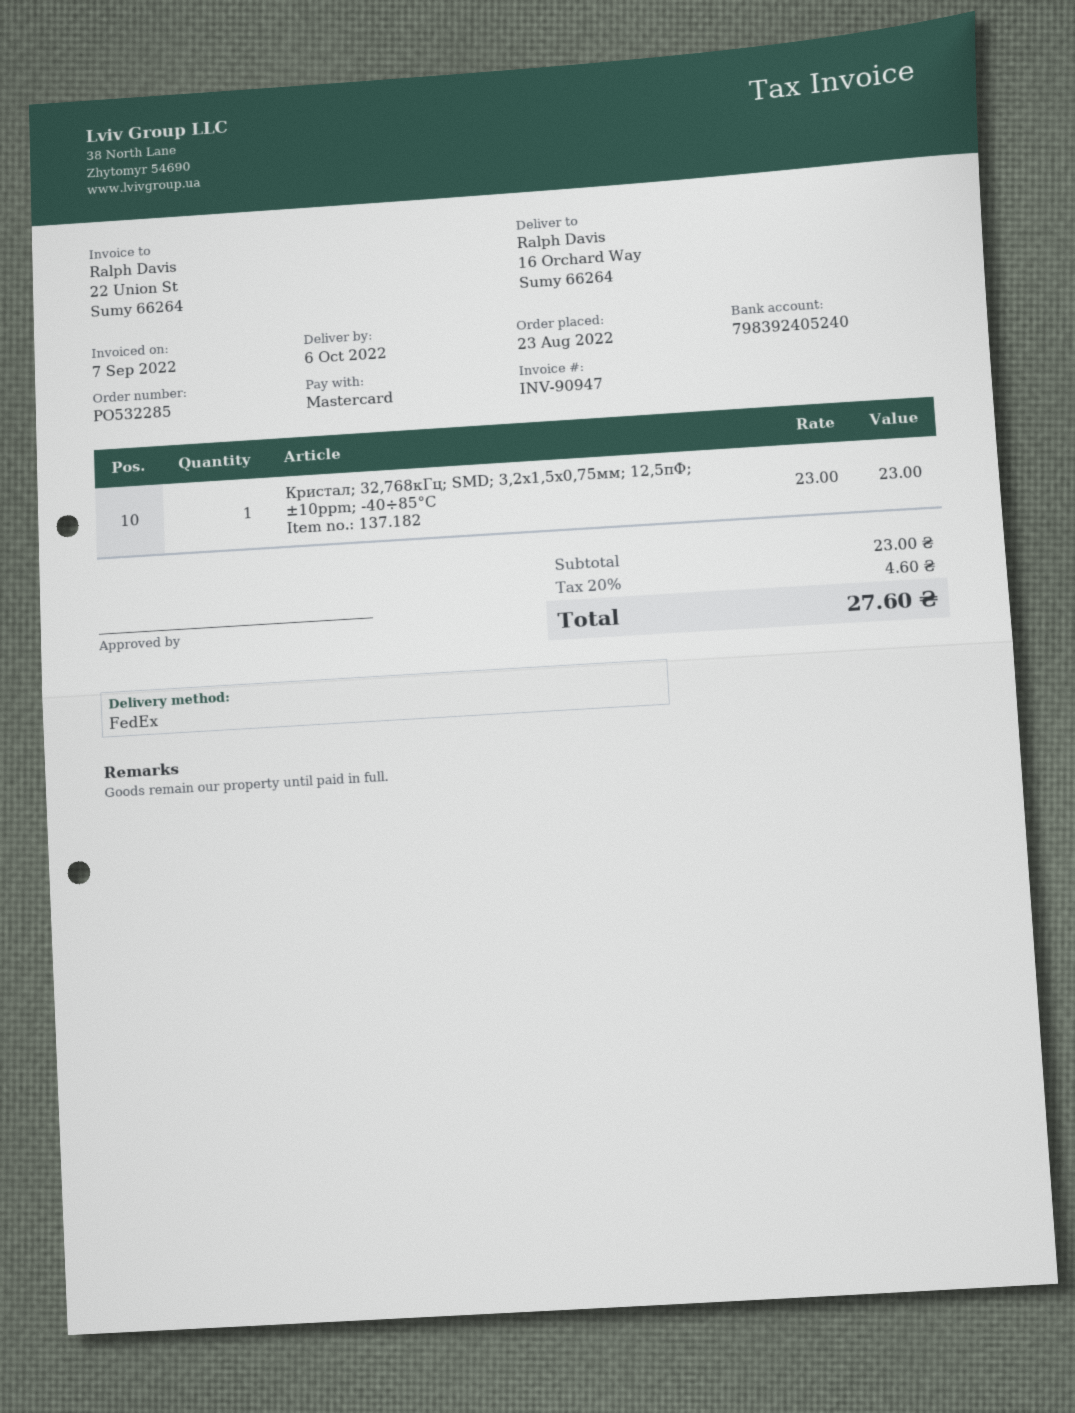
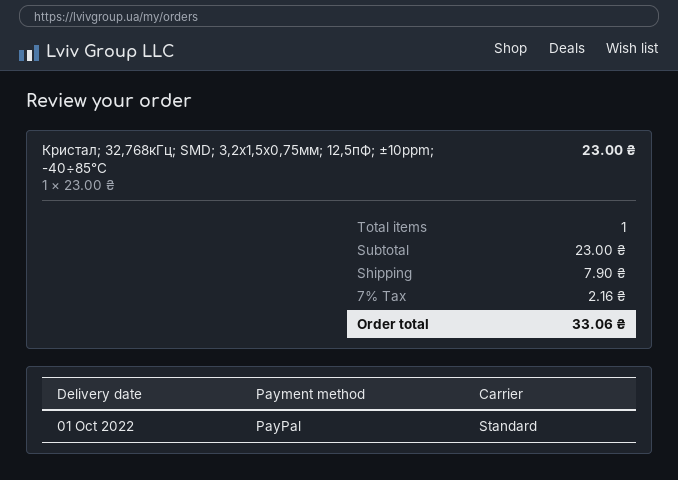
delivery date: 2022-10-06 -> 2022-10-01
payment method: Mastercard -> PayPal
shipping method: FedEx -> standard
shipping: none -> 7.90
tax: 20% = 4.60 -> 7% = 2.16
total: 27.60 -> 33.06

